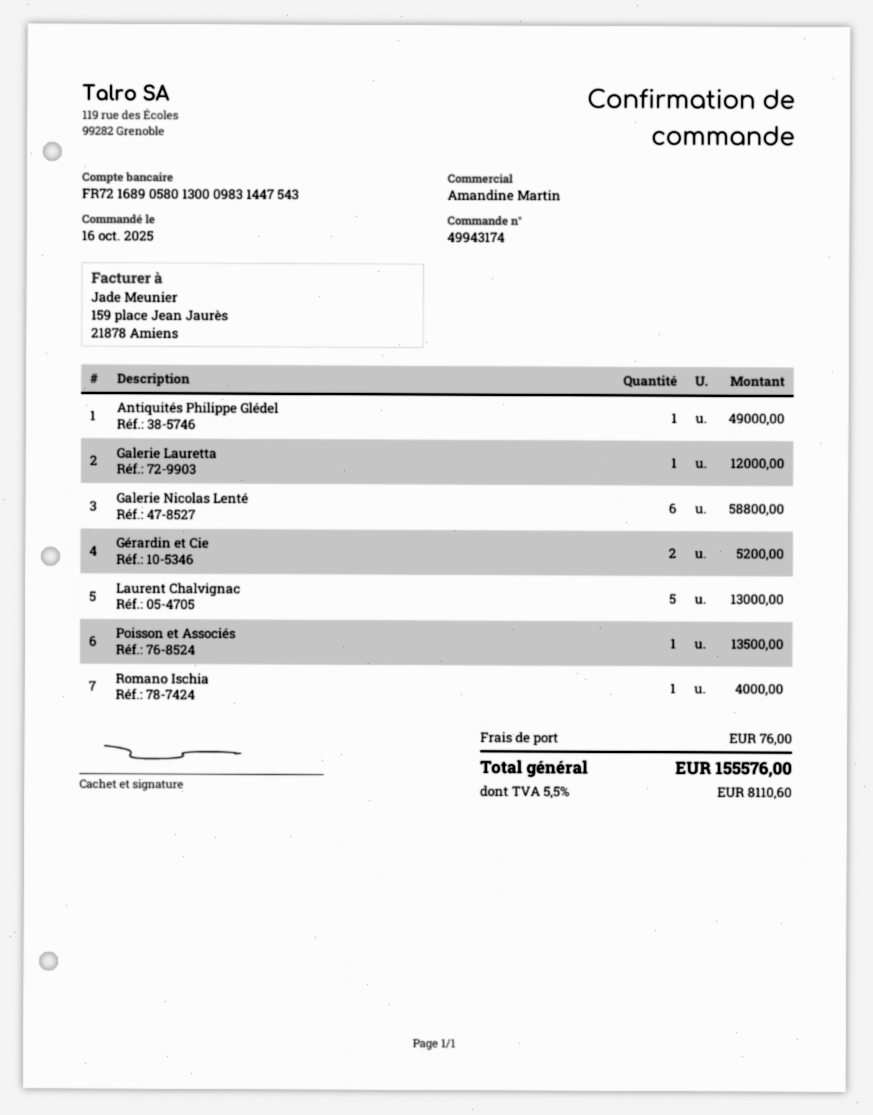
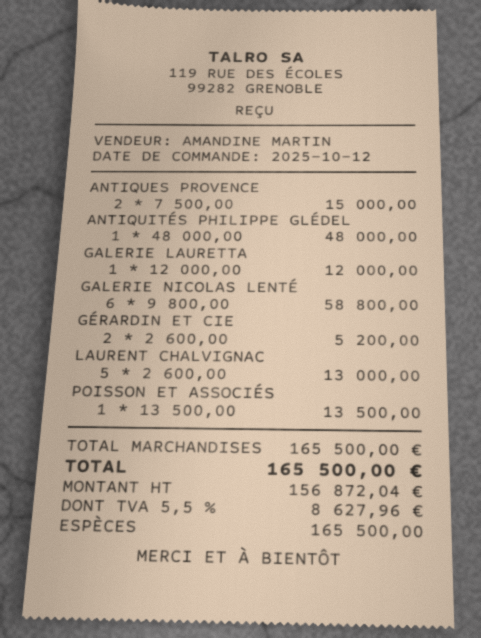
order date: 2025-10-16 -> 2025-10-12
Antiquités Philippe Glédel: 1 for 49000.00 -> 1 for 48000.00
Romano Ischia: 1 for 4000.00 -> none
ANTIQUES PROVENCE: none -> 2 for 15000.00
shipping: 76.00 -> none
tax: 5.5% = 8110.60 -> 5.5% = 8627.96
total: 155576.00 -> 165500.00

